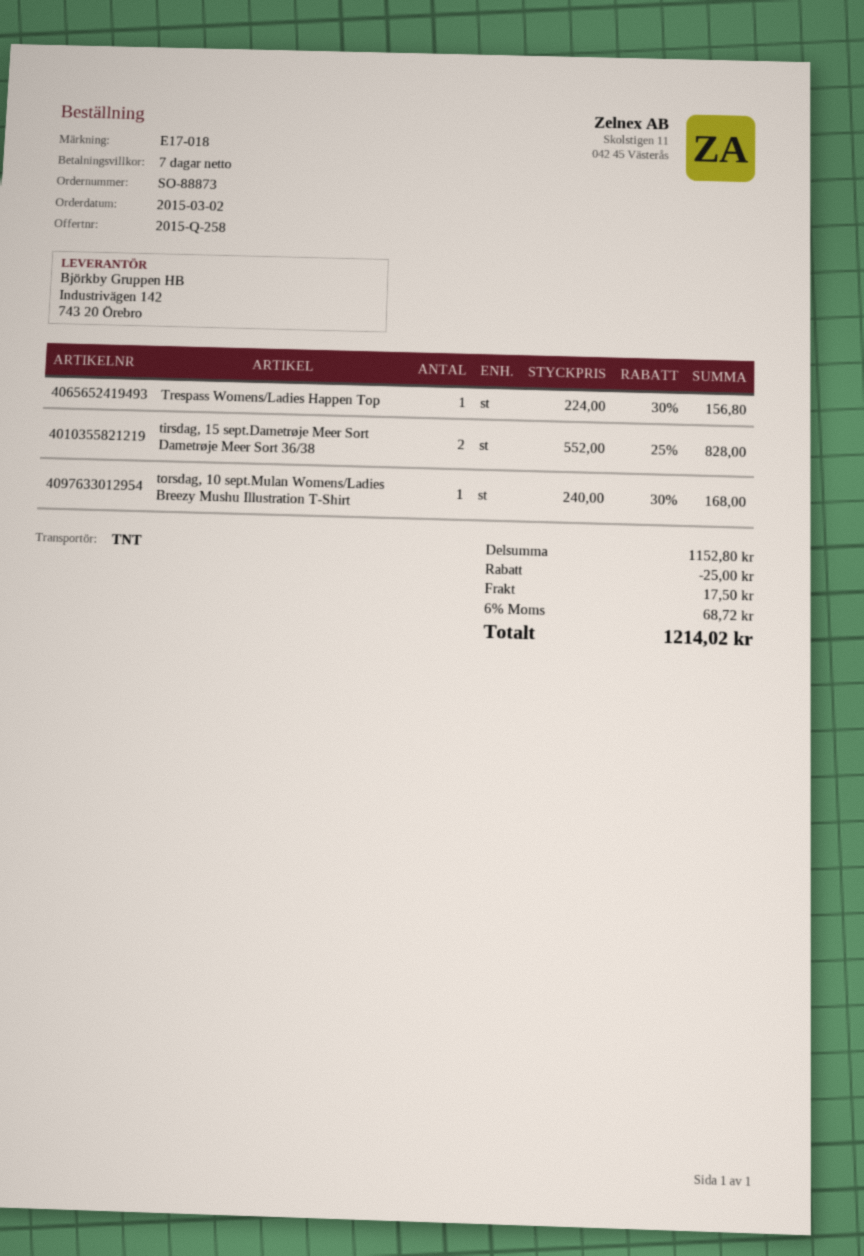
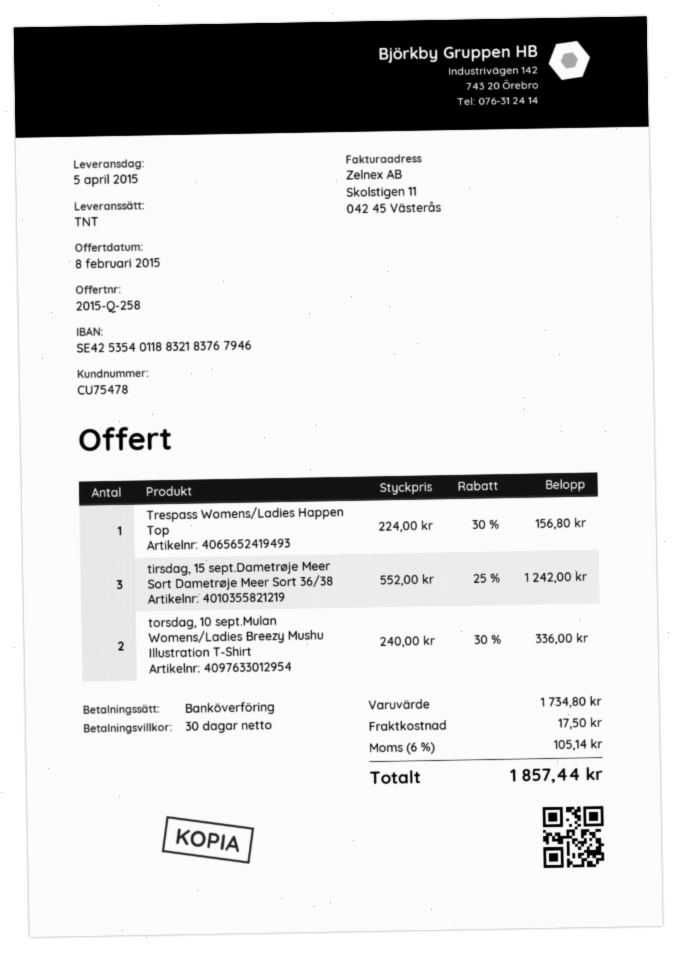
payment terms: 7 days -> 30 days
tirsdag, 15 sept.Dametrøje Meer Sort Dametrøje Meer Sort 36/38: 2 x 552.00 - 25% = 828.00 -> 3 x 552.00 - 25% = 1242.00
torsdag, 10 sept.Mulan Womens/Ladies Breezy Mushu Illustration T-Shirt: 1 x 240.00 - 30% = 168.00 -> 2 x 240.00 - 30% = 336.00
subtotal: 1152.80 -> 1734.80
discount: 25.00 -> none
tax: 6% = 68.72 -> 6% = 105.14
total: 1214.02 -> 1857.44

